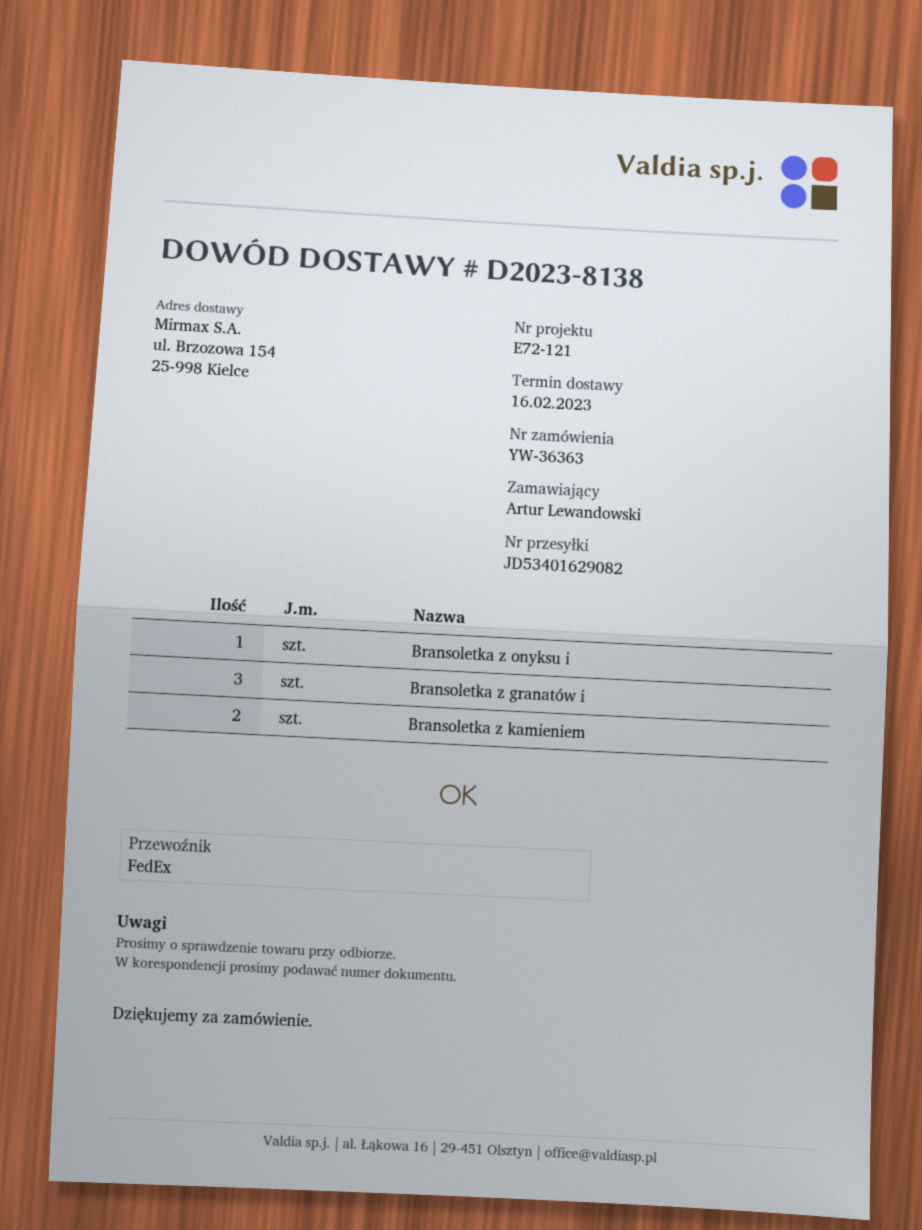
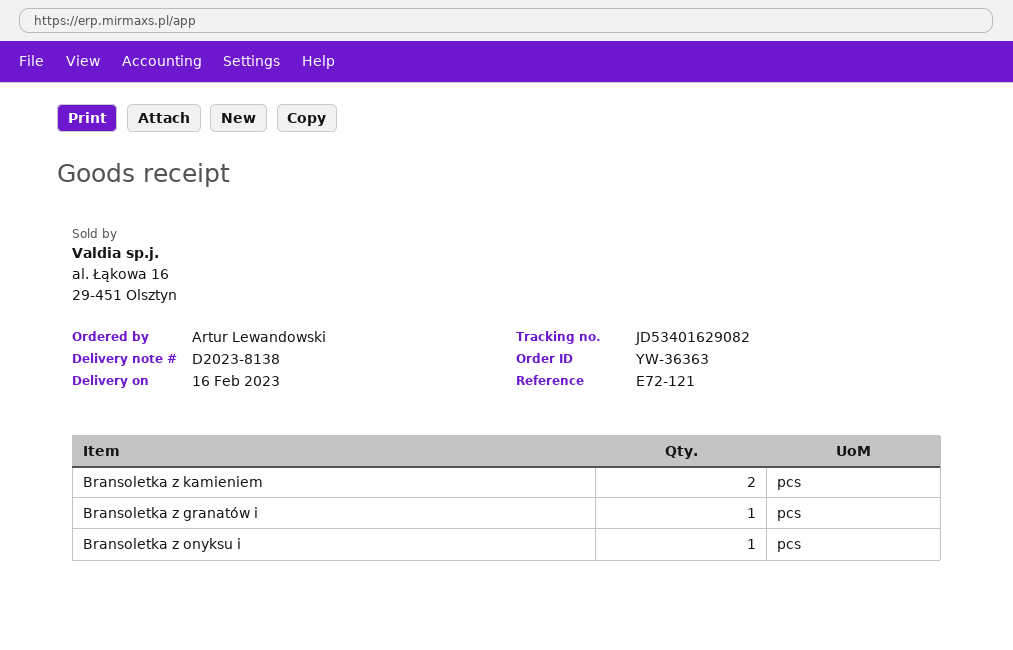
Bransoletka z granatów i: 3 -> 1

